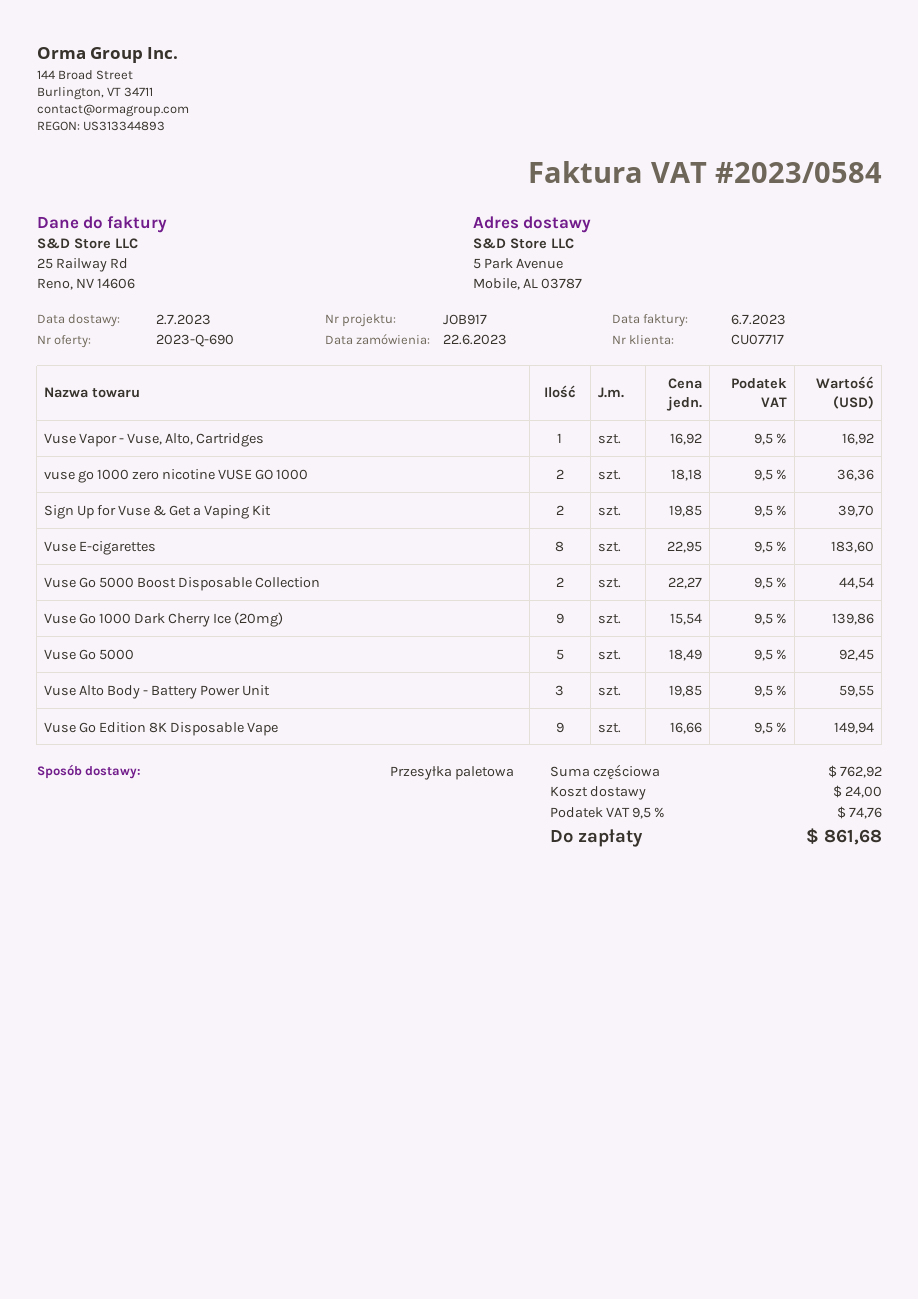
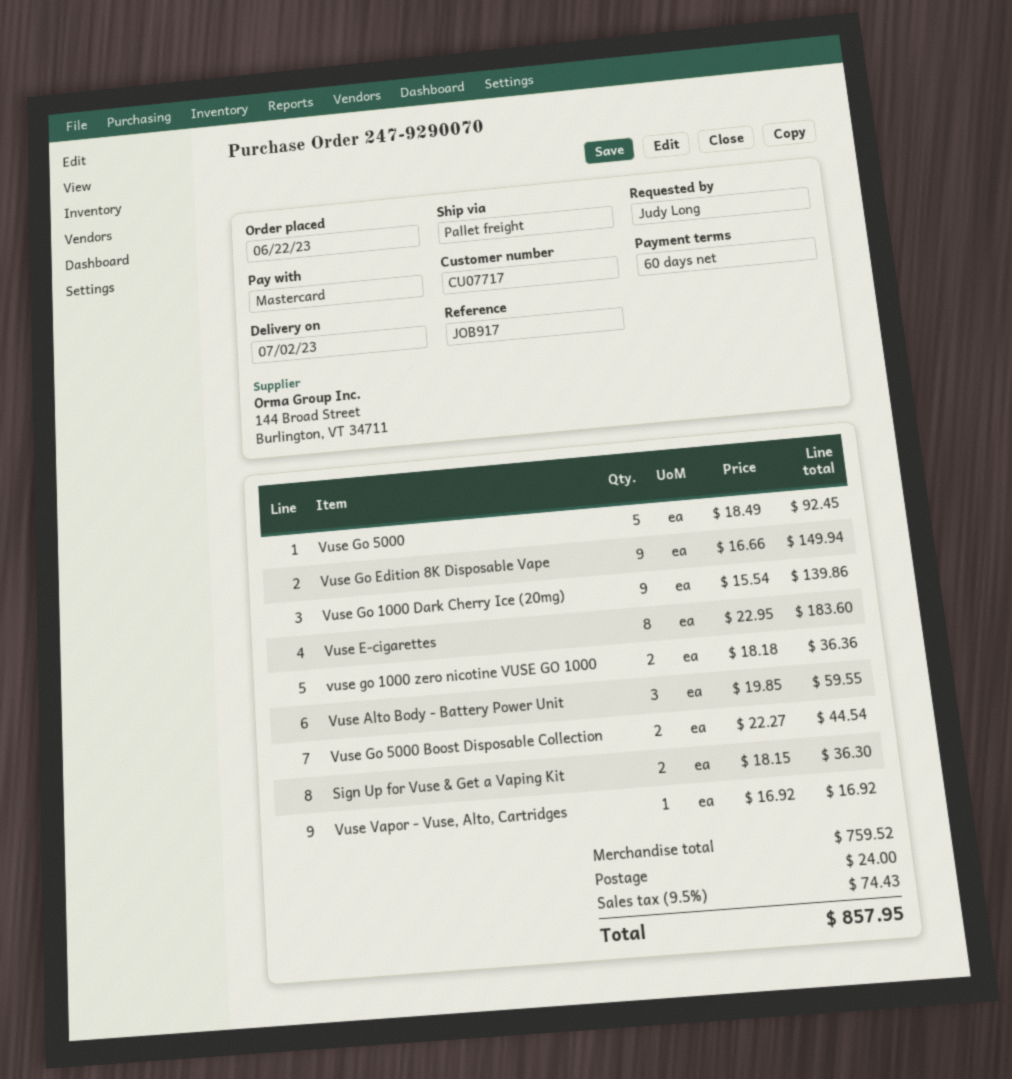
Sign Up for Vuse & Get a Vaping Kit: 2 x 19.85 = 39.70 -> 2 x 18.15 = 36.30
subtotal: 762.92 -> 759.52
tax: 9.5% = 74.76 -> 9.5% = 74.43
total: 861.68 -> 857.95

